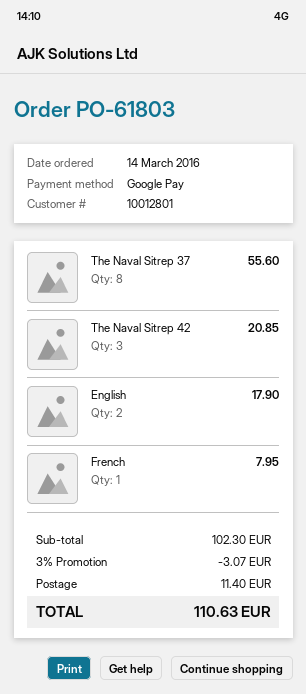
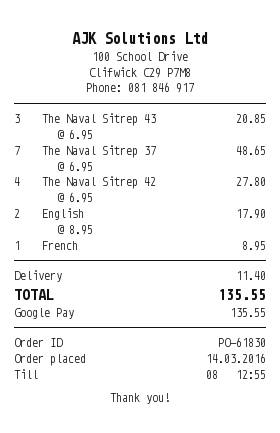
order number: PO-61803 -> PO-61830
The Naval Sitrep 37: 8 for 55.60 -> 7 for 48.65
The Naval Sitrep 42: 3 for 20.85 -> 4 for 27.80
French: 1 for 7.95 -> 1 for 8.95
The Naval Sitrep 43: none -> 3 for 20.85
discount: 3% = 3.07 -> none
total: 110.63 -> 135.55

